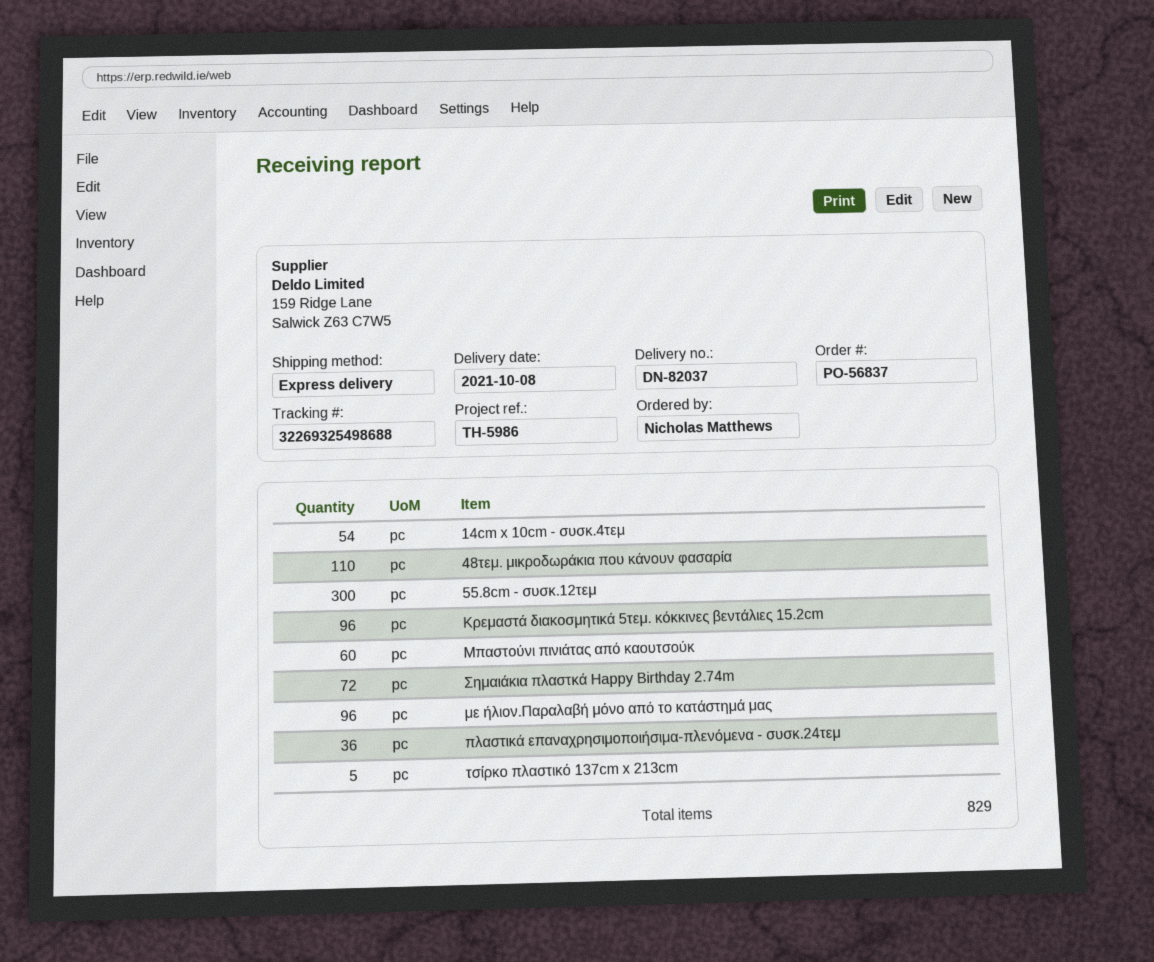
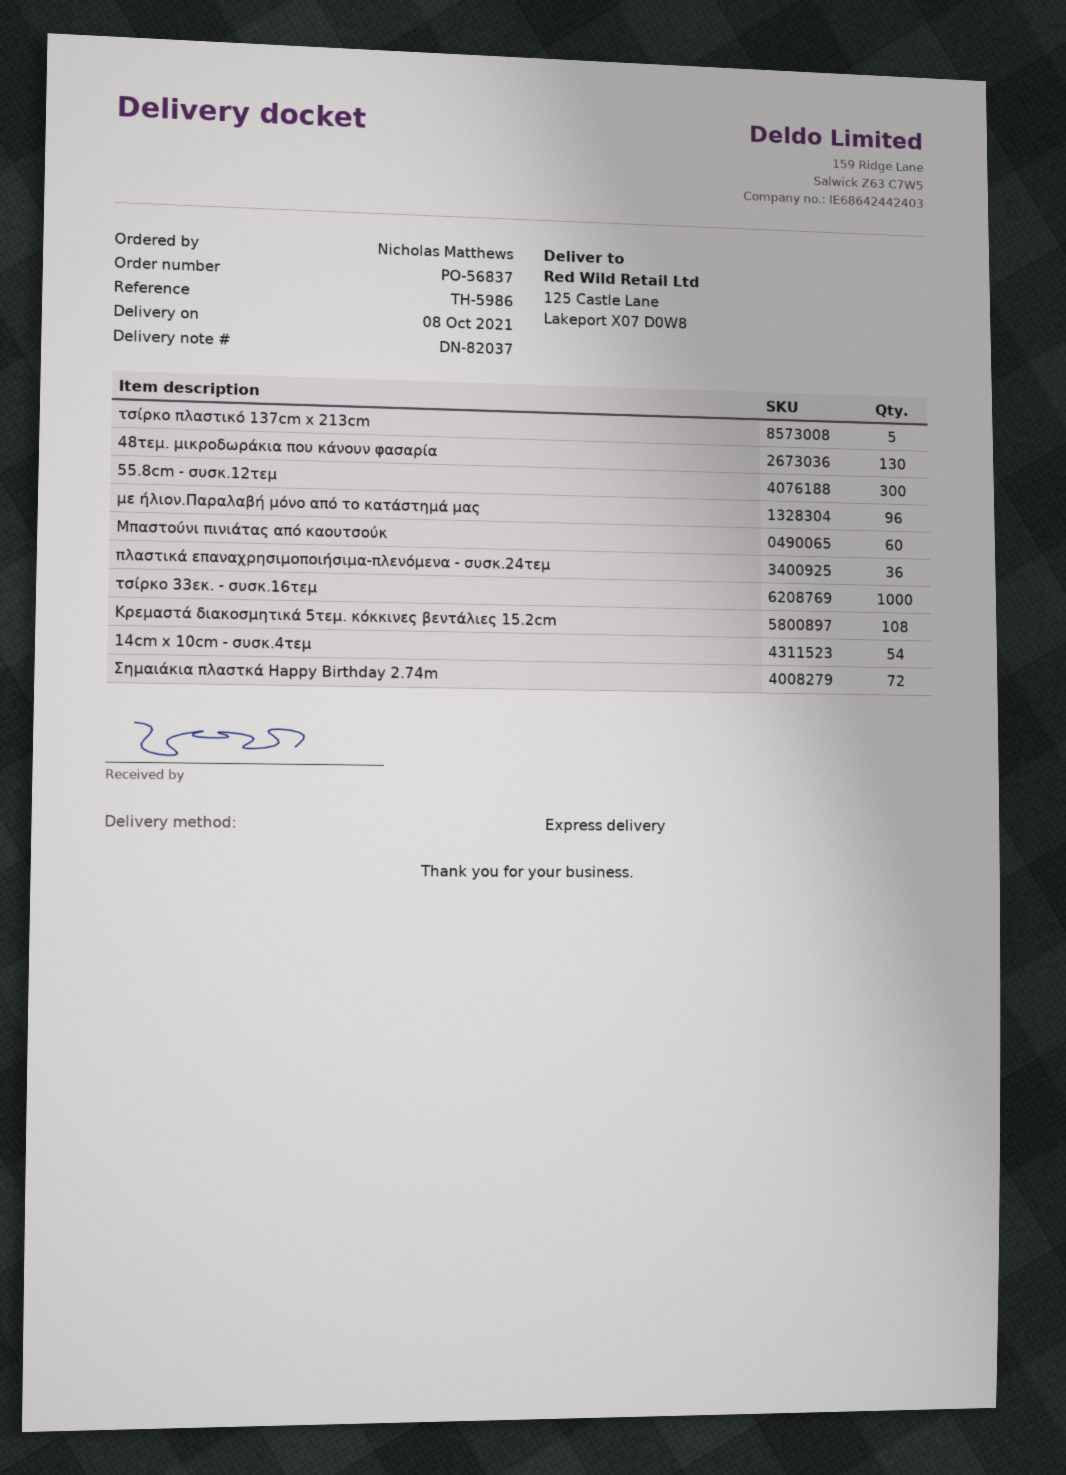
48τεμ. μικροδωράκια που κάνουν φασαρία: 110 -> 130
Κρεμαστά διακοσμητικά 5τεμ. κόκκινες βεντάλιες 15.2cm: 96 -> 108
τσίρκο 33εκ. - συσκ.16τεμ: none -> 1000

